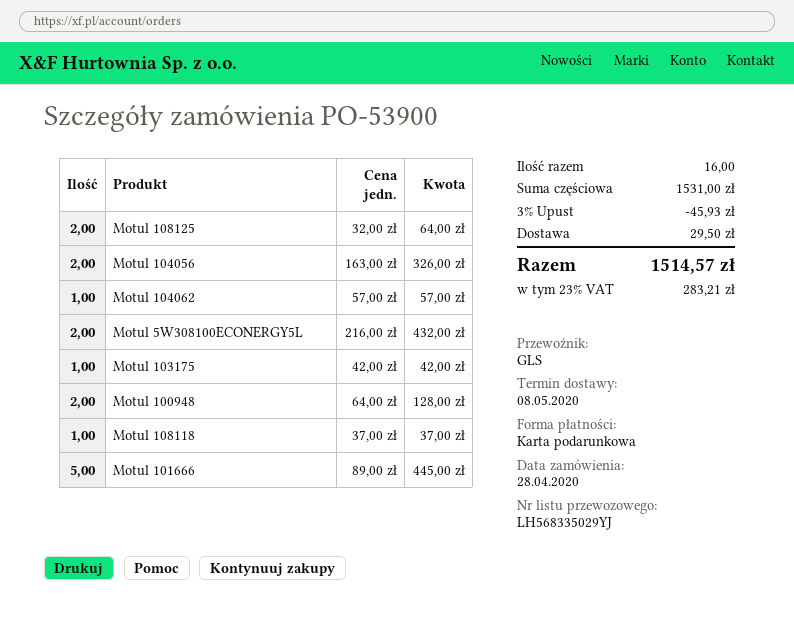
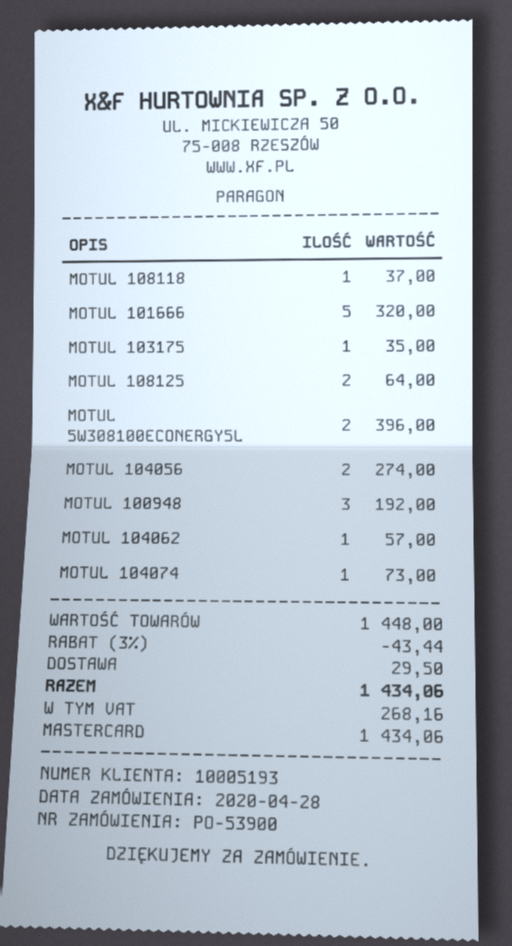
payment method: gift card -> Mastercard
Motul 104056: 2 for 326.00 -> 2 for 274.00
Motul 5W308100ECONERGY5L: 2 for 432.00 -> 2 for 396.00
Motul 103175: 1 for 42.00 -> 1 for 35.00
Motul 100948: 2 for 128.00 -> 3 for 192.00
Motul 101666: 5 for 445.00 -> 5 for 320.00
MOTUL 104074: none -> 1 for 73.00
subtotal: 1531.00 -> 1448.00
discount: 3% = 45.93 -> 3% = 43.44
tax: 283.21 -> 268.16
total: 1514.57 -> 1434.06

